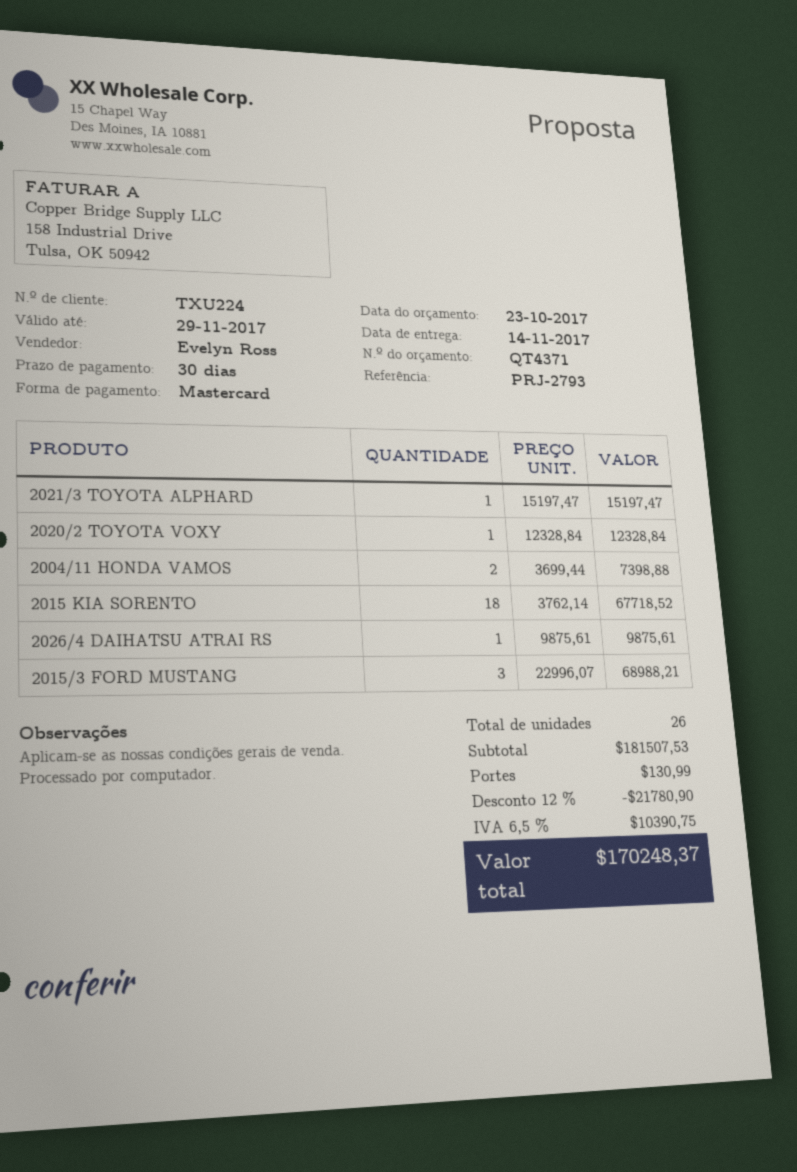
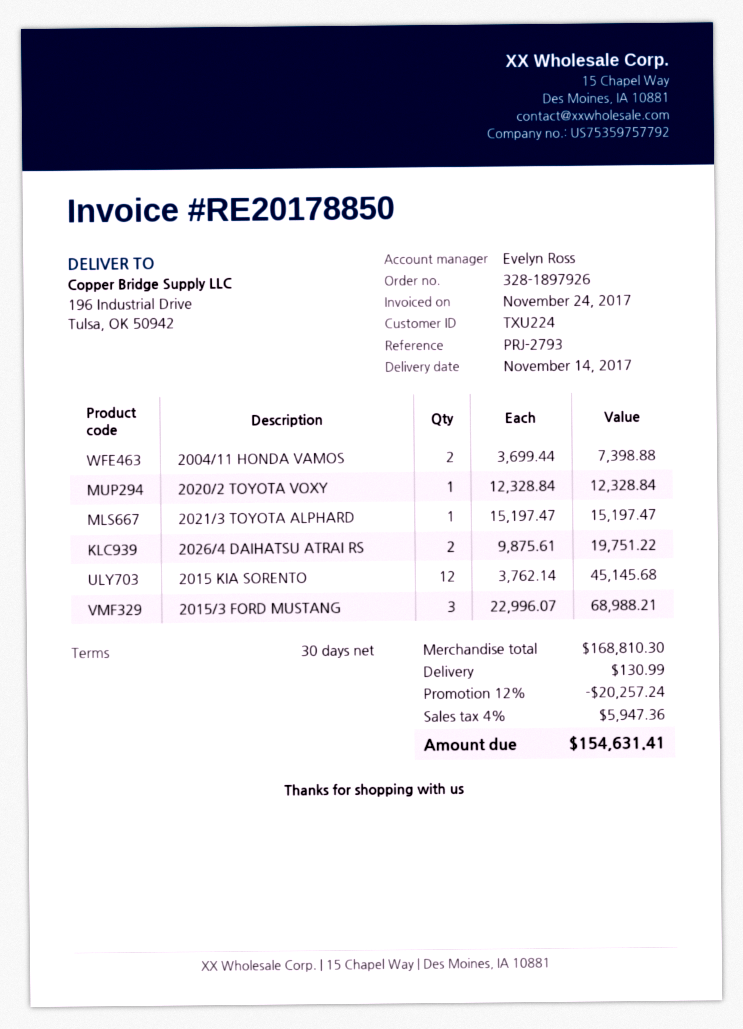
2015 KIA SORENTO: 18 x 3762.14 = 67718.52 -> 12 x 3762.14 = 45145.68
2026/4 DAIHATSU ATRAI RS: 1 x 9875.61 = 9875.61 -> 2 x 9875.61 = 19751.22
subtotal: 181507.53 -> 168810.30
discount: 12% = 21780.90 -> 12% = 20257.24
tax: 6.5% = 10390.75 -> 4% = 5947.36
total: 170248.37 -> 154631.41

